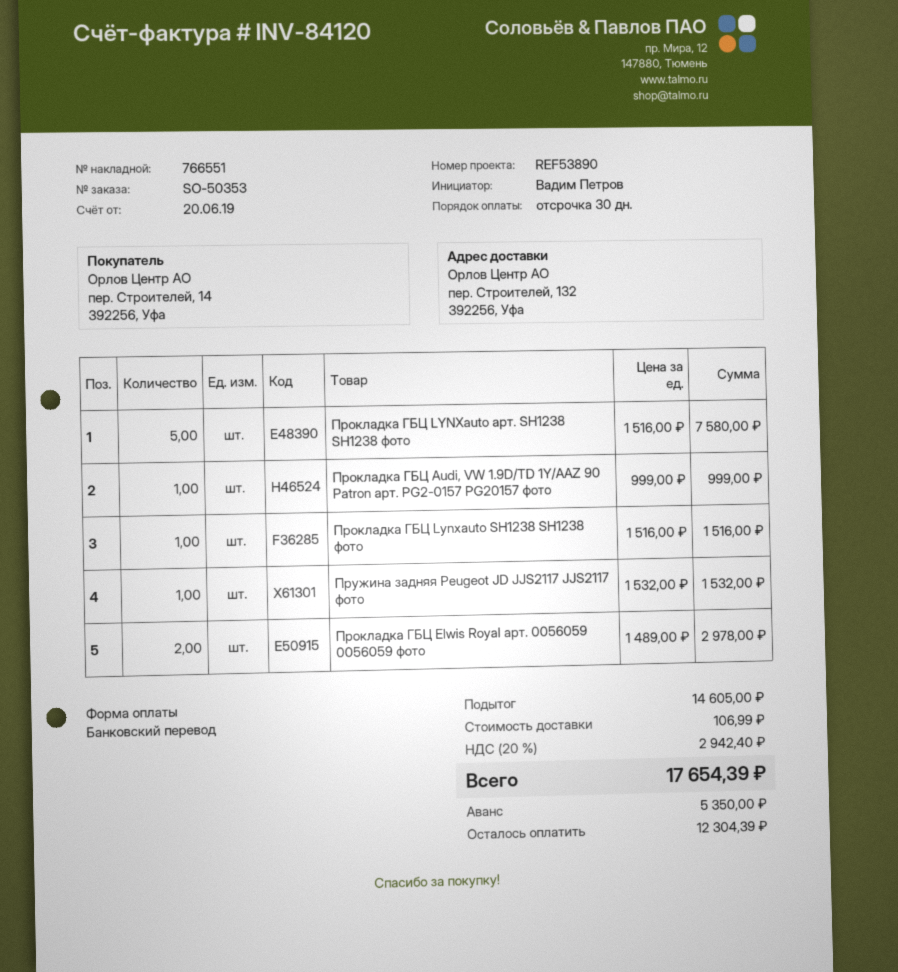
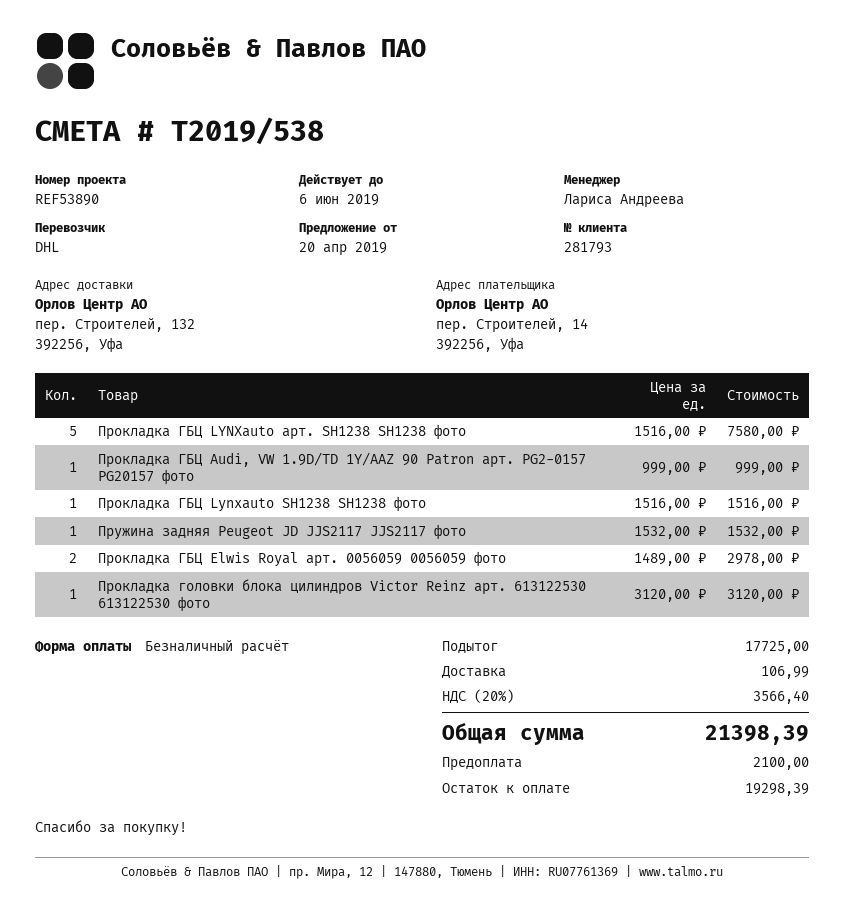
Прокладка головки блока цилиндров Victor Reinz арт. 613122530 613122530 фото: none -> 1 x 3120.00 = 3120.00
subtotal: 14605.00 -> 17725.00
tax: 20% = 2942.40 -> 20% = 3566.40
total: 17654.39 -> 21398.39
deposit: 5350.00 -> 2100.00
balance: 12304.39 -> 19298.39

